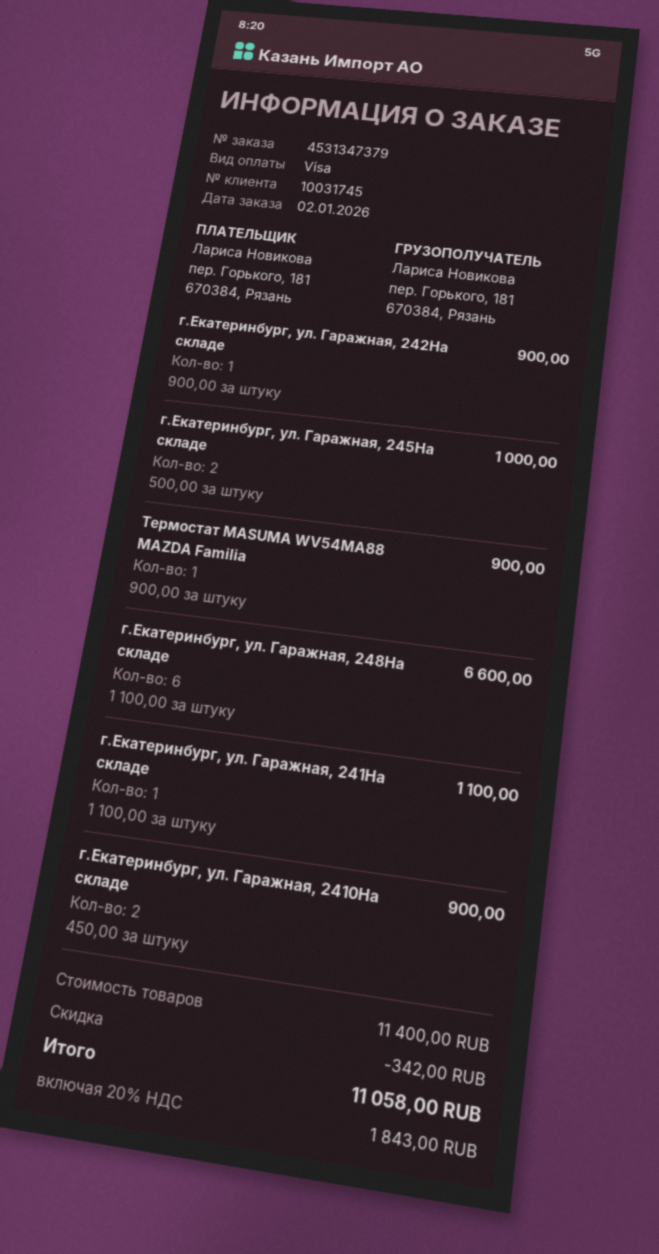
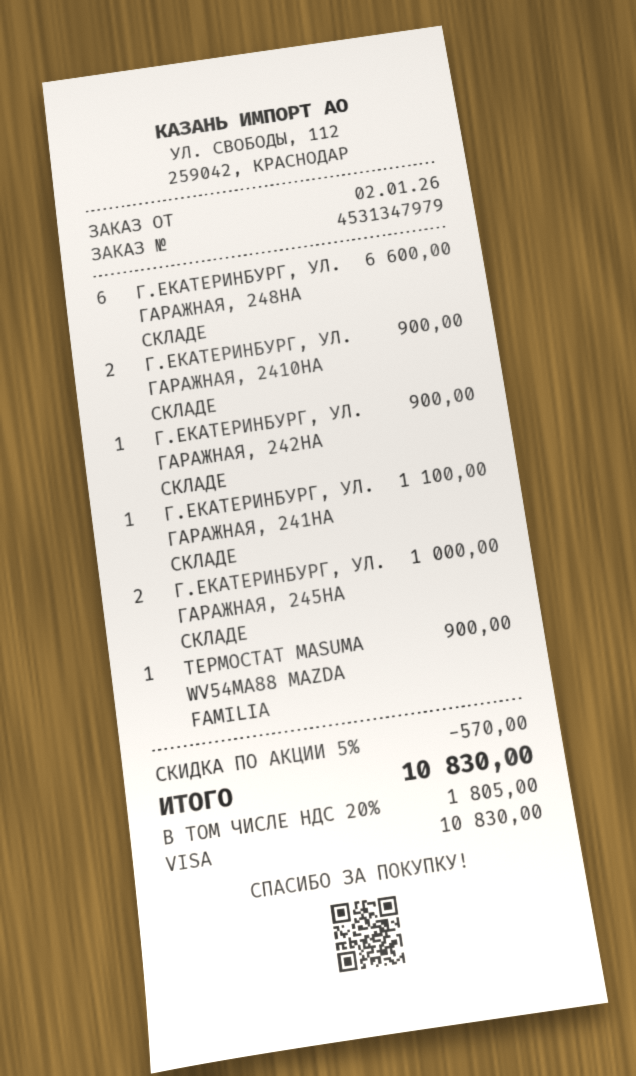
order number: 4531347379 -> 4531347979
discount: 342.00 -> 570.00
tax: 20% = 1843.00 -> 20% = 1805.00
total: 11058.00 -> 10830.00

